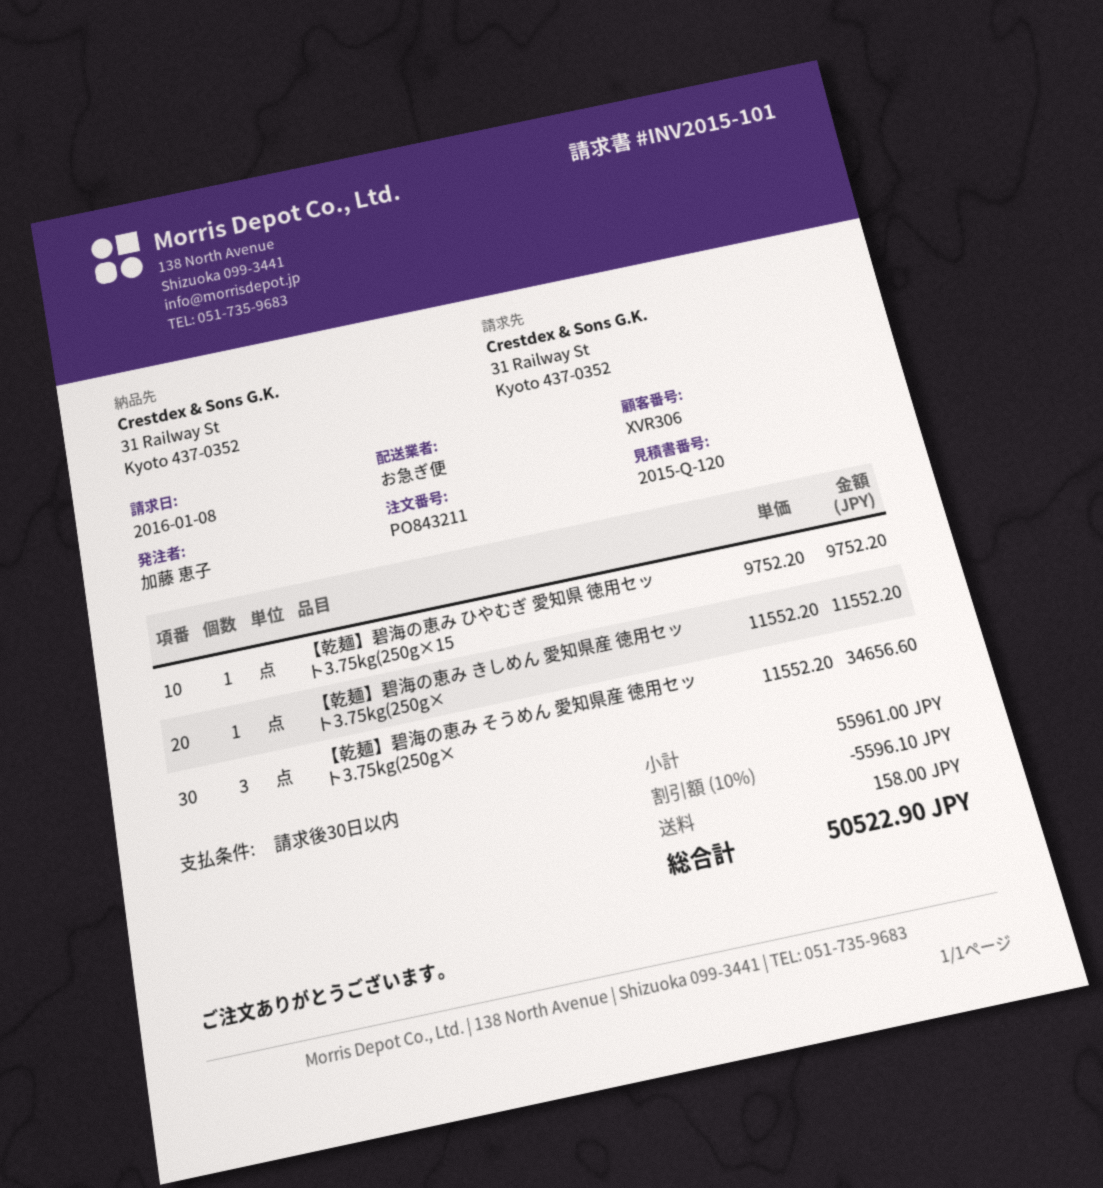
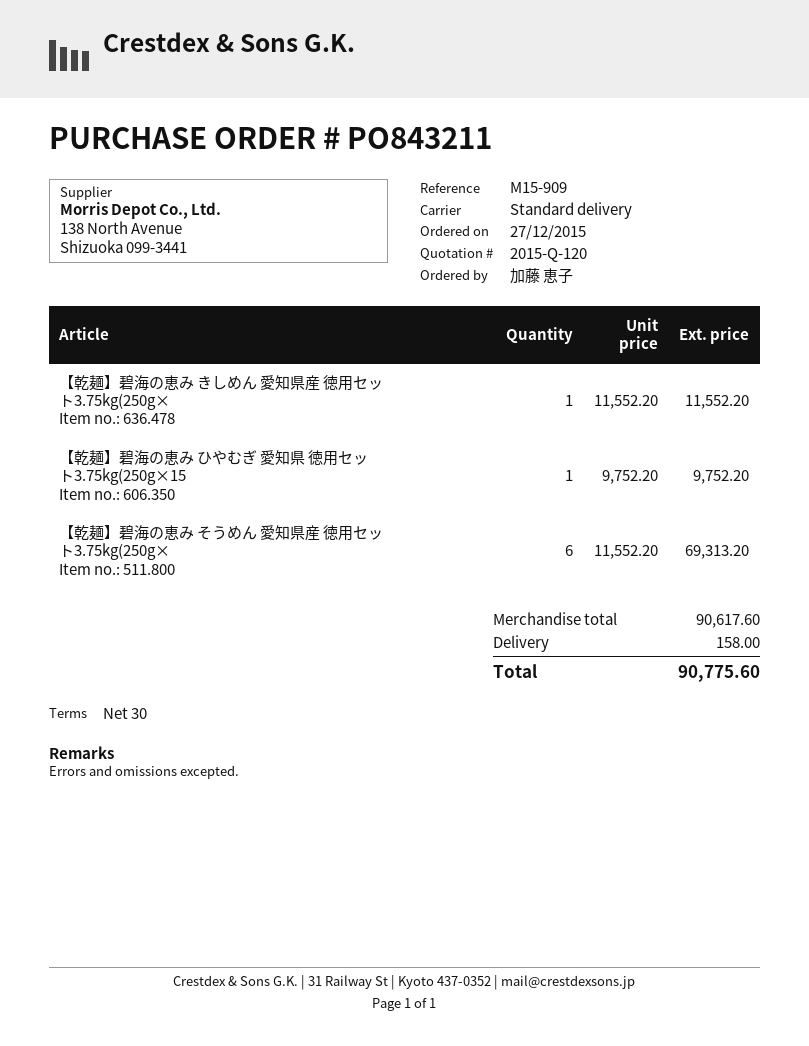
shipping method: express -> standard
【乾麺】碧海の恵み そうめん 愛知県産 徳用セット3.75kg(250g×: 3 x 11552.20 = 34656.60 -> 6 x 11552.20 = 69313.20
subtotal: 55961.00 -> 90617.60
discount: 10% = 5596.10 -> none
total: 50522.90 -> 90775.60

